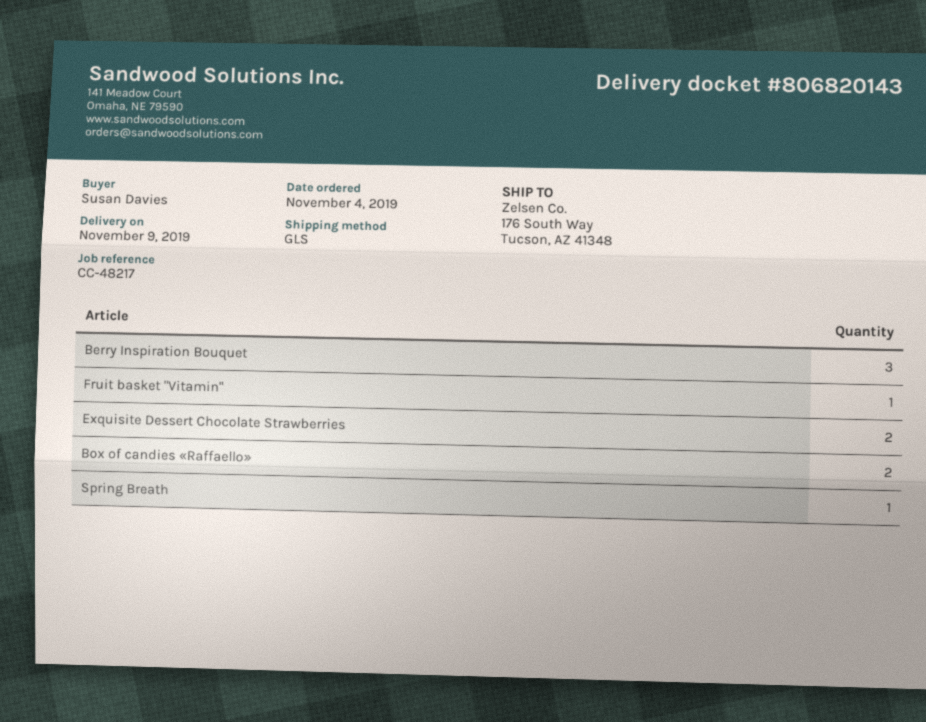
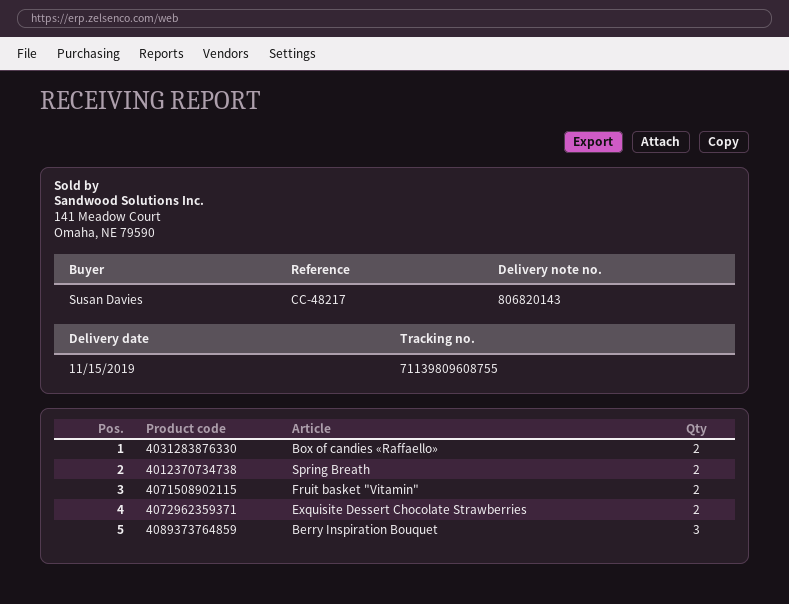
delivery date: 2019-11-09 -> 2019-11-15
Fruit basket "Vitamin": 1 -> 2
Spring Breath: 1 -> 2

